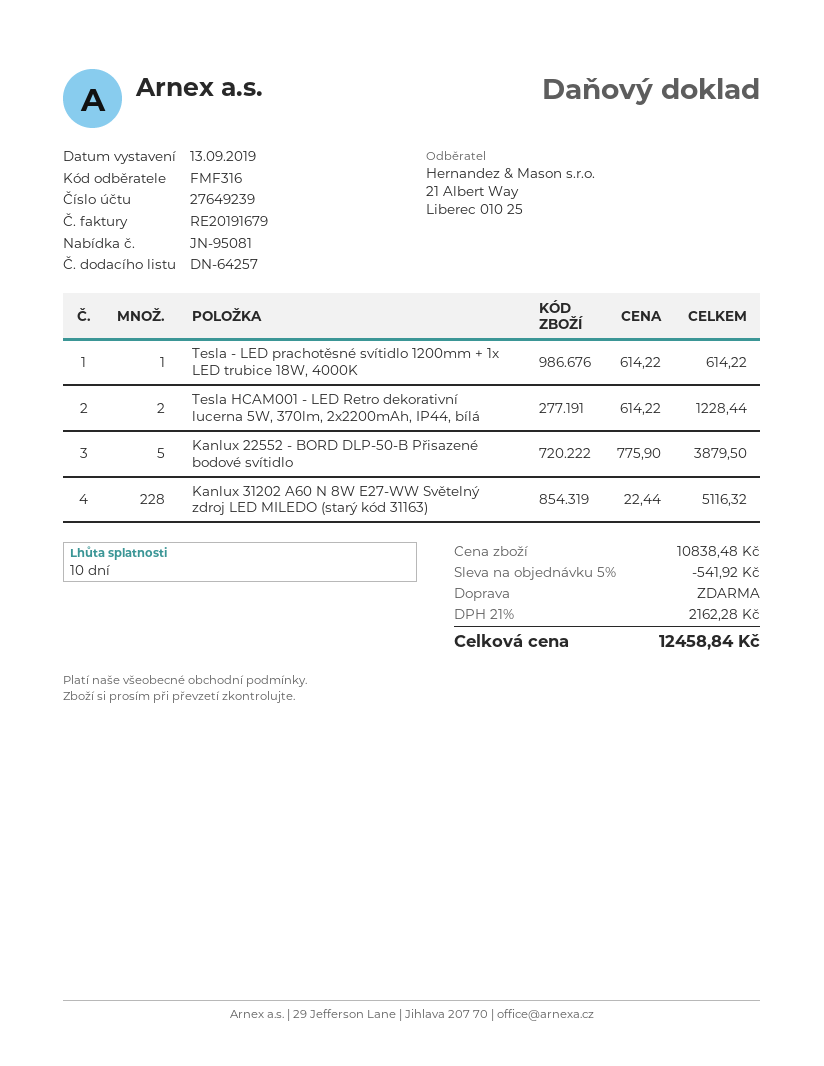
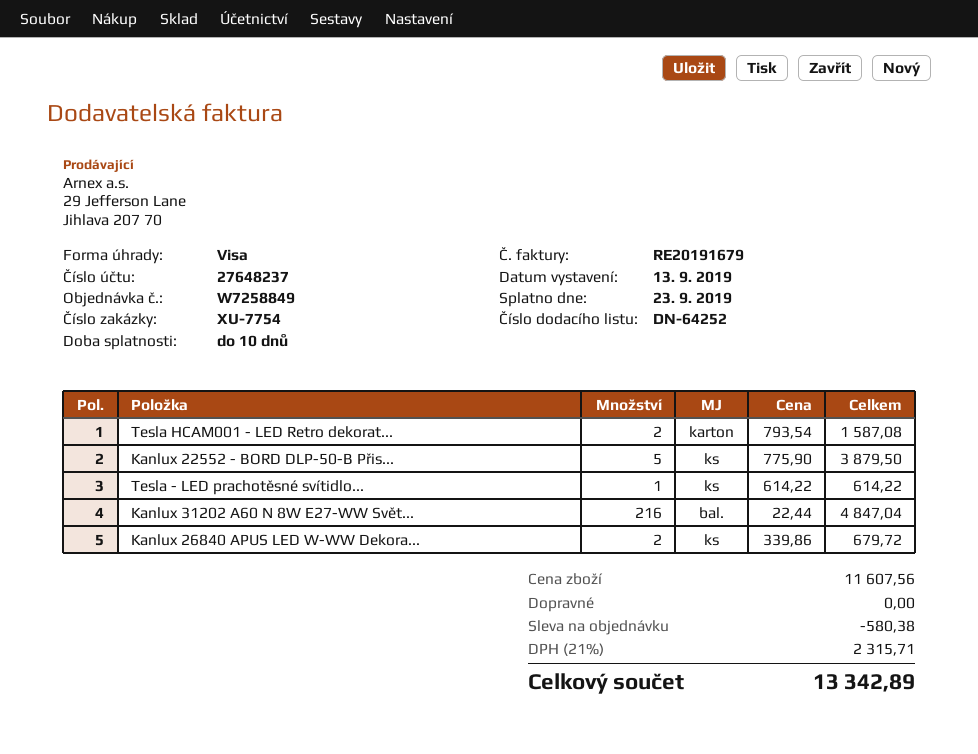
delivery note number: DN-64257 -> DN-64252
bank account: 27649239 -> 27648237
Tesla HCAM001 - LED Retro dekorativní lucerna 5W, 370lm, 2x2200mAh, IP44, bílá: 2 x 614.22 = 1228.44 -> 2 x 793.54 = 1587.08
Kanlux 31202 A60 N 8W E27-WW Světelný zdroj LED MILEDO (starý kód 31163): 228 x 22.44 = 5116.32 -> 216 x 22.44 = 4847.04
Kanlux 26840 APUS LED W-WW Dekora...: none -> 2 x 339.86 = 679.72
subtotal: 10838.48 -> 11607.56
discount: 541.92 -> 580.38
tax: 21% = 2162.28 -> 21% = 2315.71
total: 12458.84 -> 13342.89

